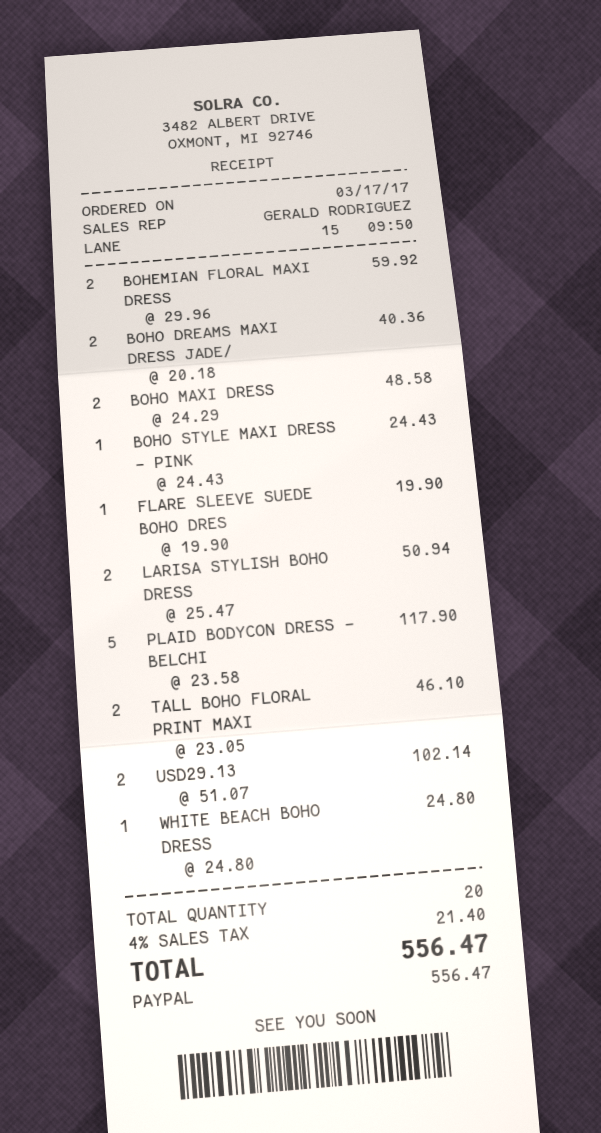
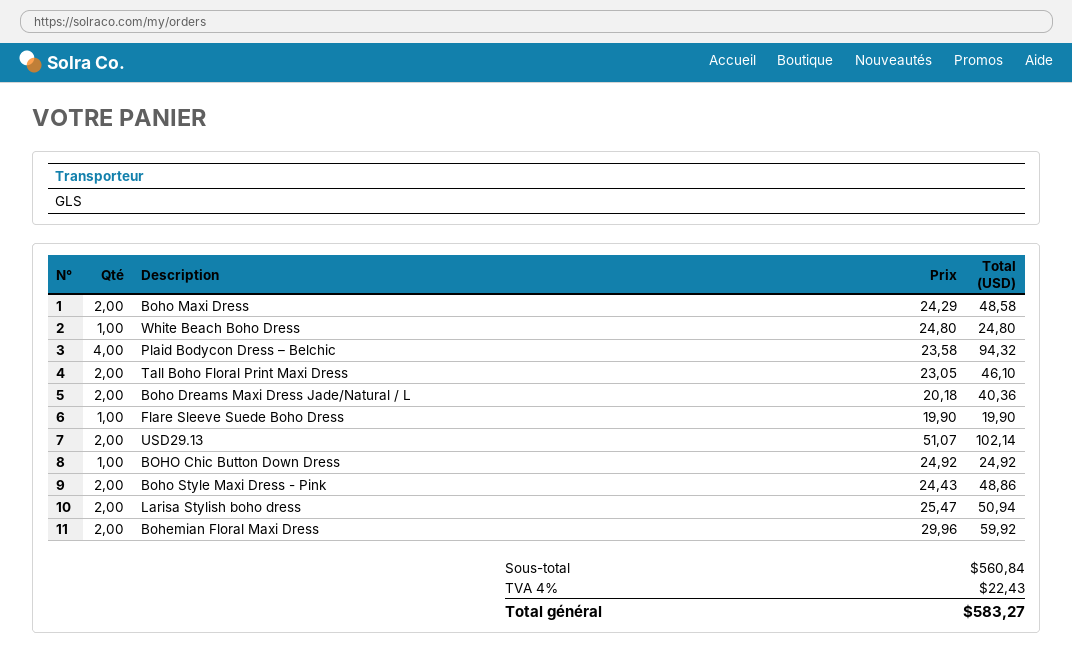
BOHO STYLE MAXI DRESS - PINK: 1 x 24.43 = 24.43 -> 2 x 24.43 = 48.86
PLAID BODYCON DRESS – BELCHI: 5 x 23.58 = 117.90 -> 4 x 23.58 = 94.32
BOHO Chic Button Down Dress: none -> 1 x 24.92 = 24.92
tax: 4% = 21.40 -> 4% = 22.43
total: 556.47 -> 583.27

